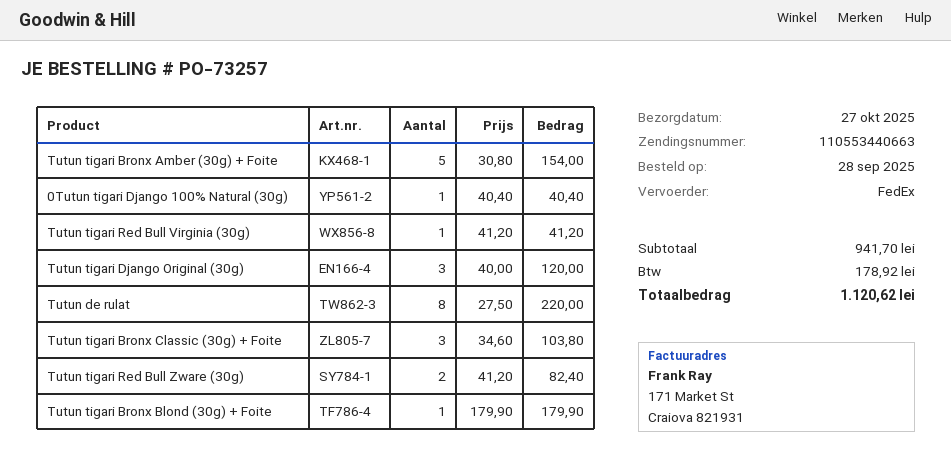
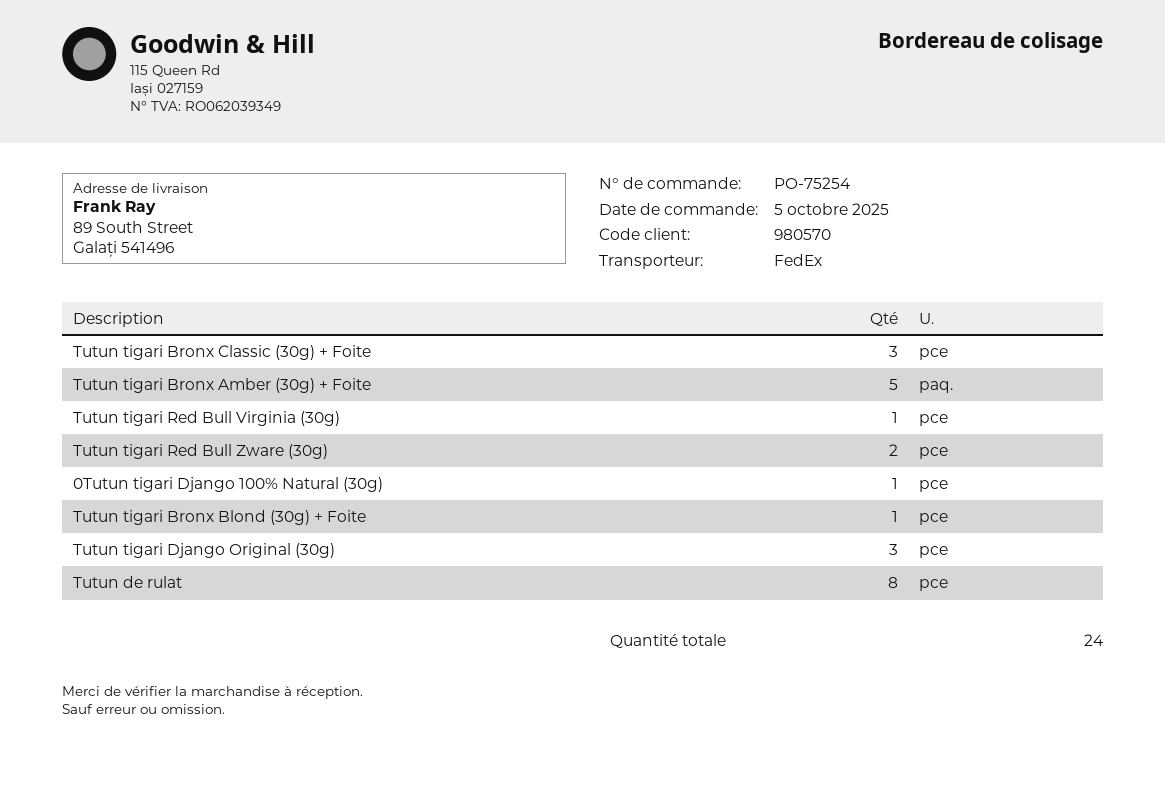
order number: PO-73257 -> PO-75254
order date: 2025-09-28 -> 2025-10-05

